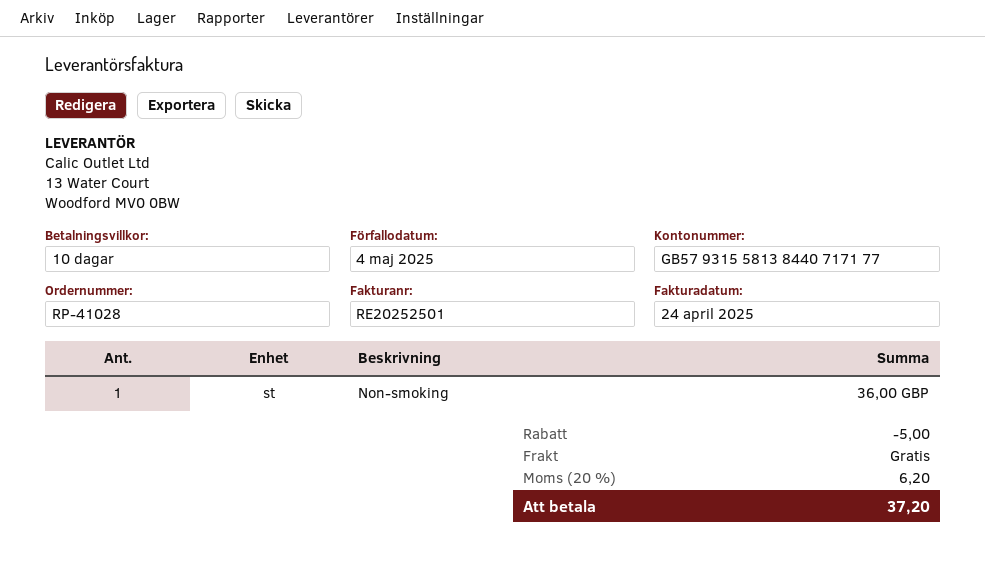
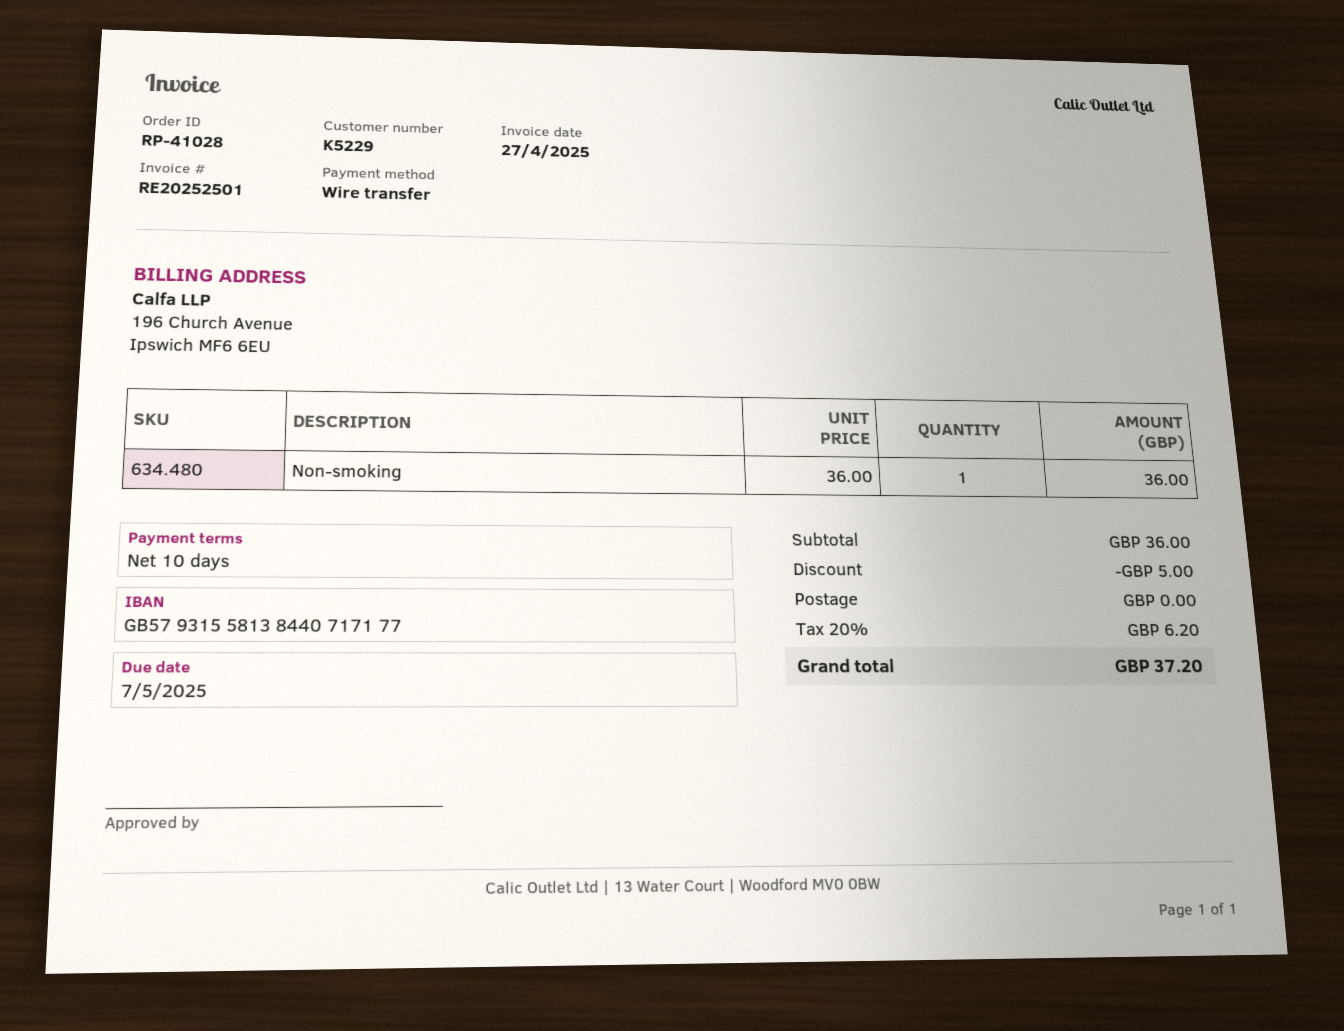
invoice date: 2025-04-24 -> 2025-04-27
due date: 2025-05-04 -> 2025-05-07

